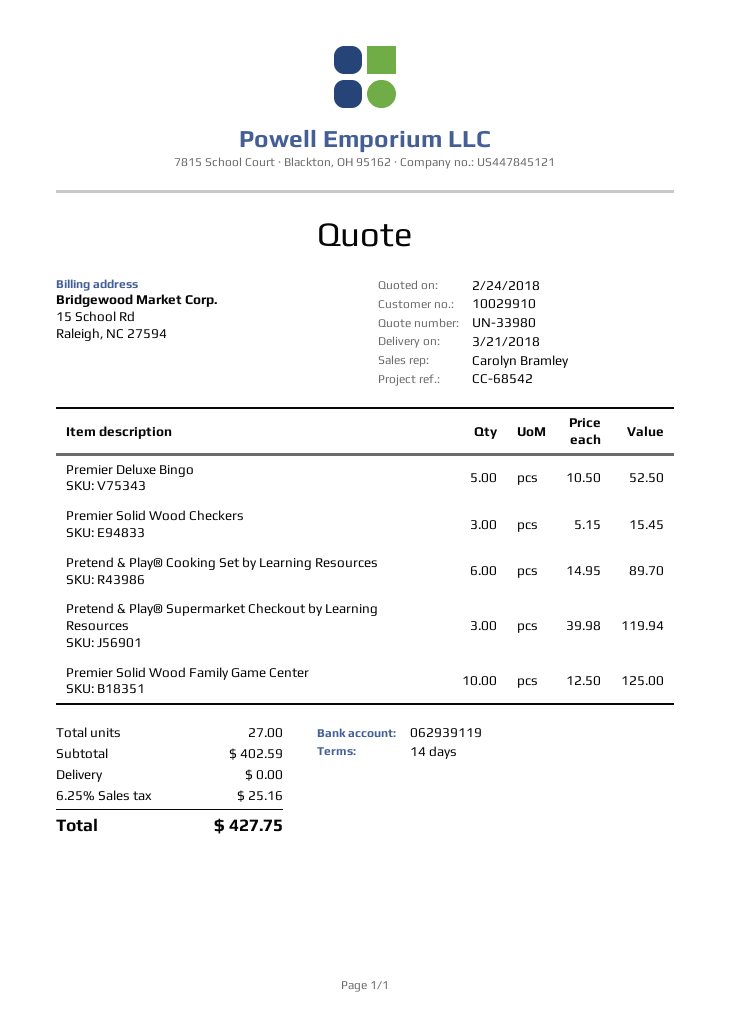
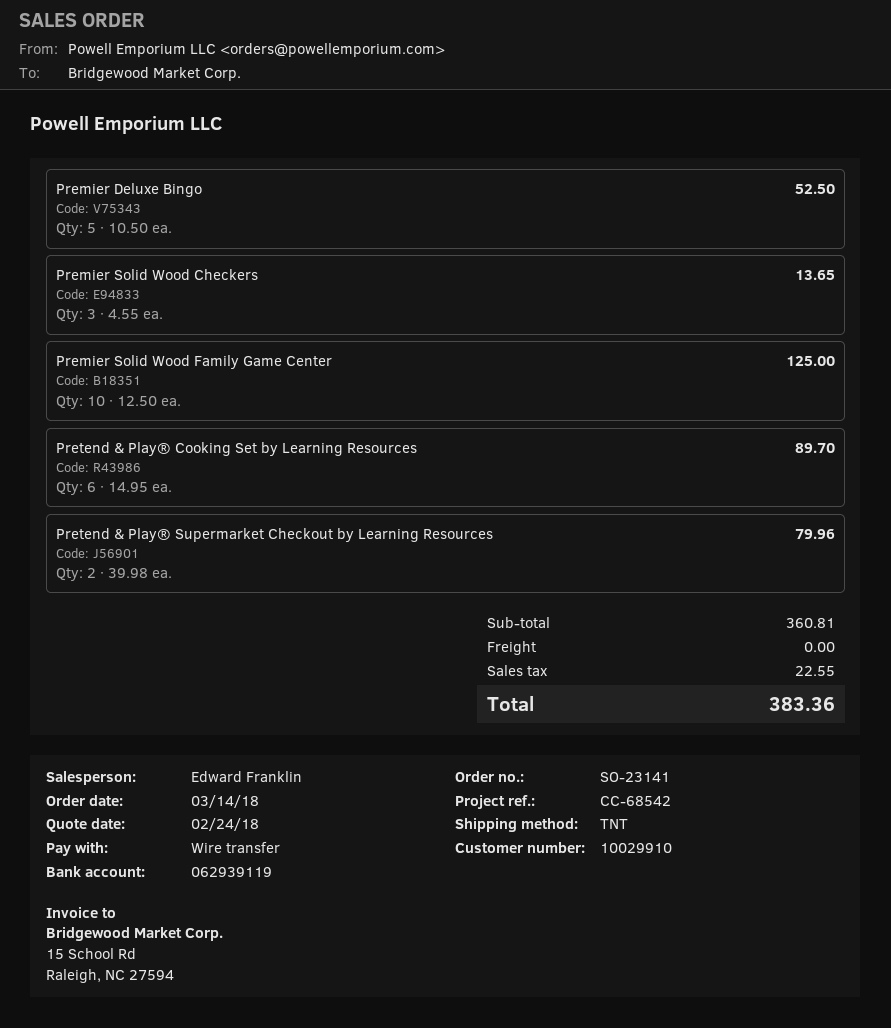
sales rep: Carolyn Bramley -> Edward Franklin
Premier Solid Wood Checkers: 3 x 5.15 = 15.45 -> 3 x 4.55 = 13.65
Pretend & Play® Supermarket Checkout by Learning Resources: 3 x 39.98 = 119.94 -> 2 x 39.98 = 79.96
subtotal: 402.59 -> 360.81
tax: 25.16 -> 22.55
total: 427.75 -> 383.36

